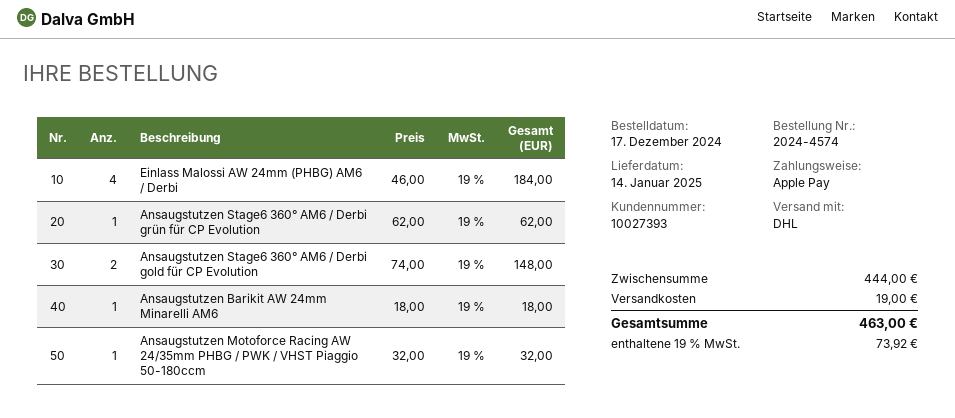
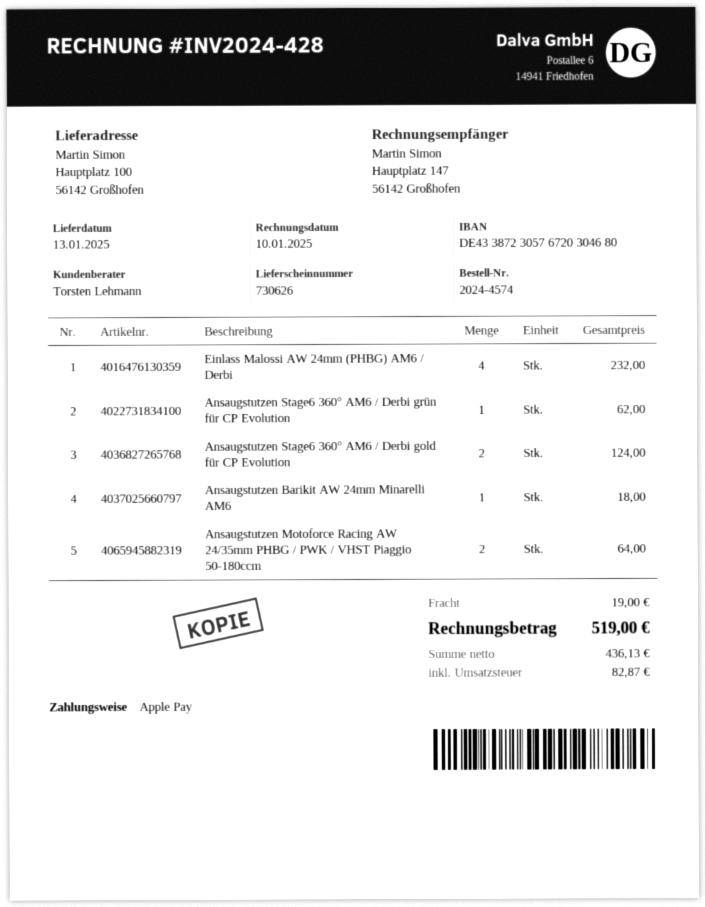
delivery date: 2025-01-14 -> 2025-01-13
Einlass Malossi AW 24mm (PHBG) AM6 / Derbi: 4 for 184.00 -> 4 for 232.00
Ansaugstutzen Stage6 360° AM6 / Derbi gold für CP Evolution: 2 for 148.00 -> 2 for 124.00
Ansaugstutzen Motoforce Racing AW 24/35mm PHBG / PWK / VHST Piaggio 50-180ccm: 1 for 32.00 -> 2 for 64.00
tax: 73.92 -> 82.87
total: 463.00 -> 519.00

